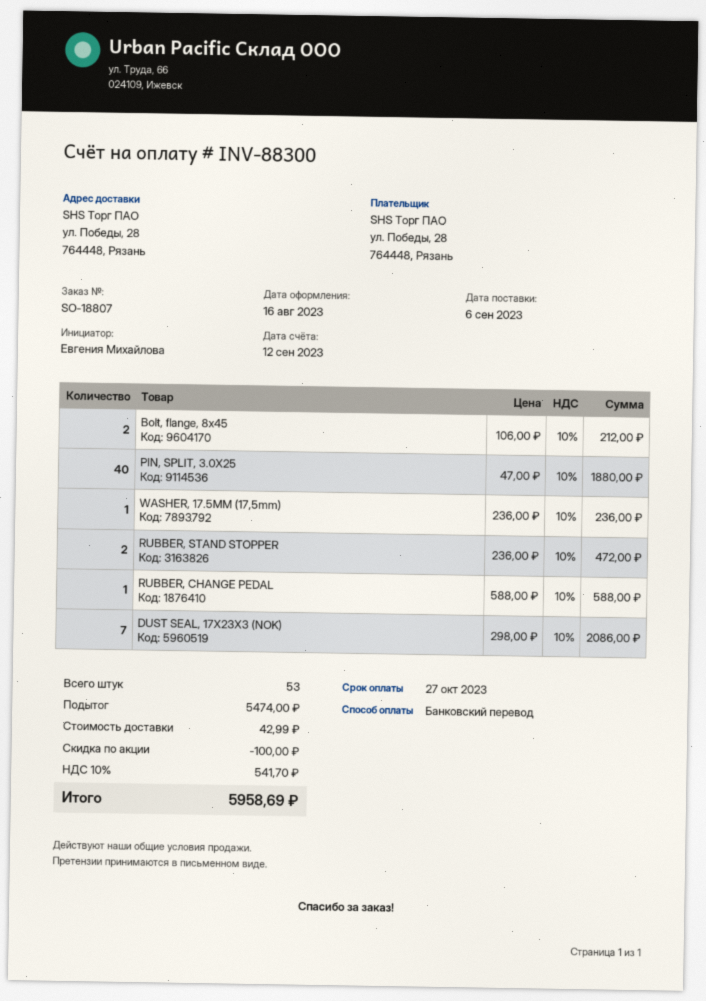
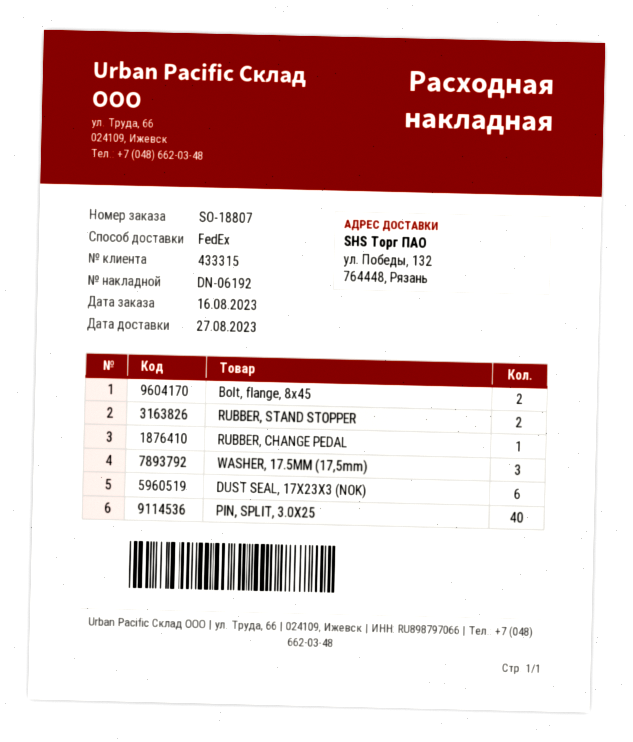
delivery date: 2023-09-06 -> 2023-08-27
ship to: ул. Победы, 28, 764448, Рязань -> ул. Победы, 132, 764448, Рязань
WASHER, 17.5MM (17,5mm): 1 -> 3
DUST SEAL, 17X23X3 (NOK): 7 -> 6

